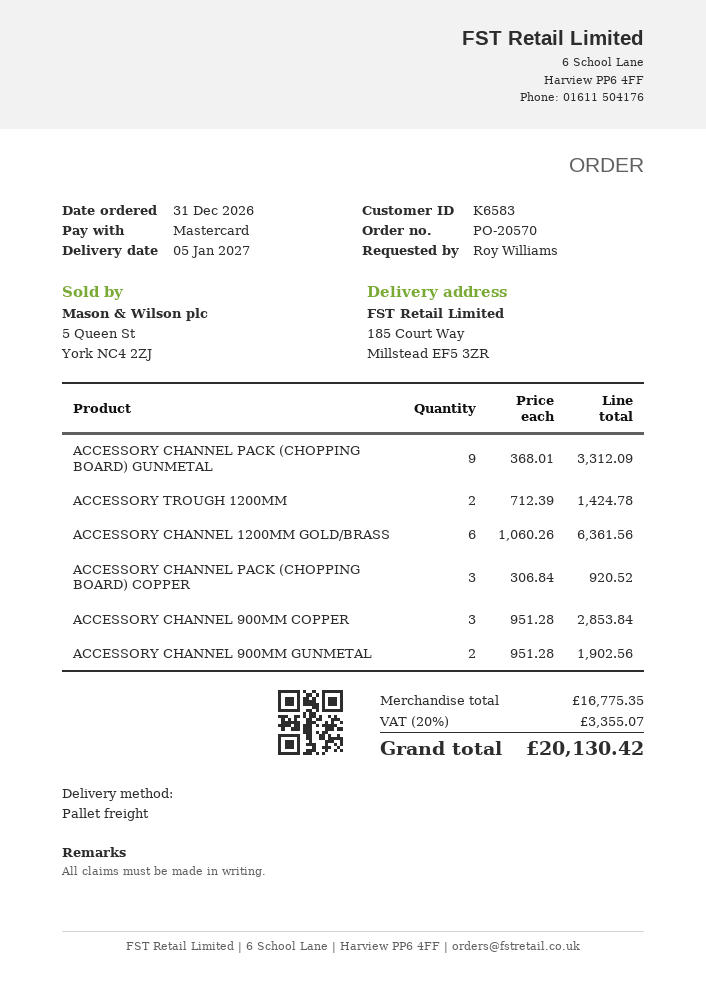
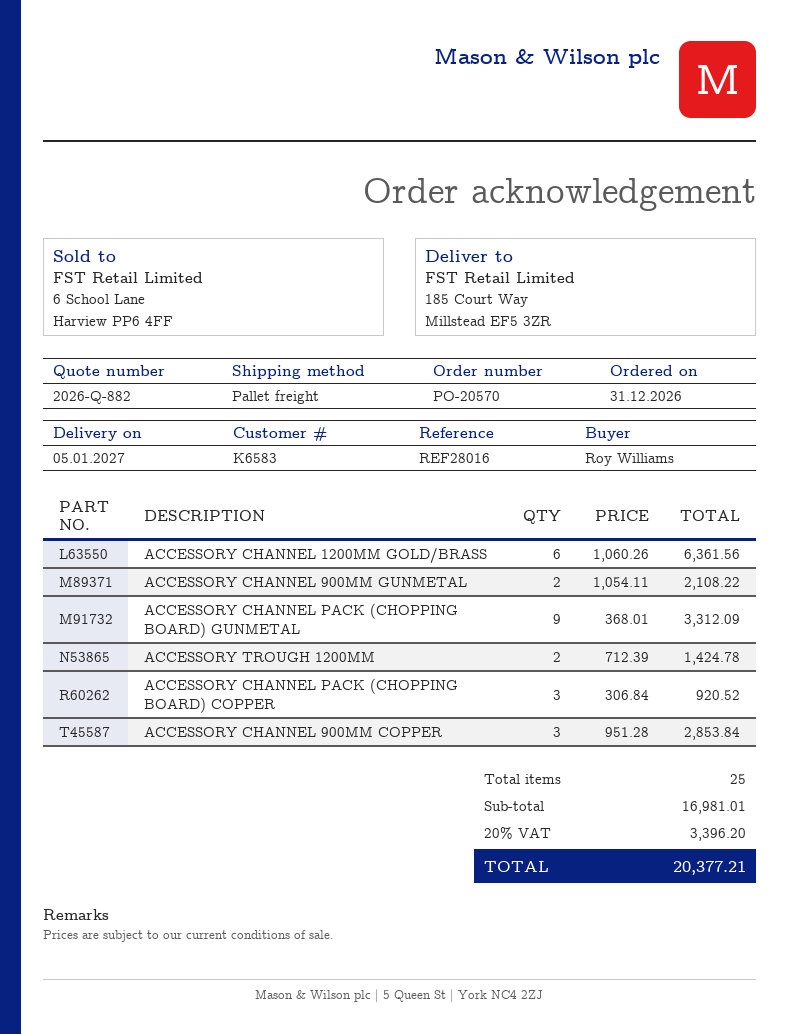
ACCESSORY CHANNEL 900MM GUNMETAL: 2 x 951.28 = 1902.56 -> 2 x 1054.11 = 2108.22
subtotal: 16775.35 -> 16981.01
tax: 20% = 3355.07 -> 20% = 3396.20
total: 20130.42 -> 20377.21

